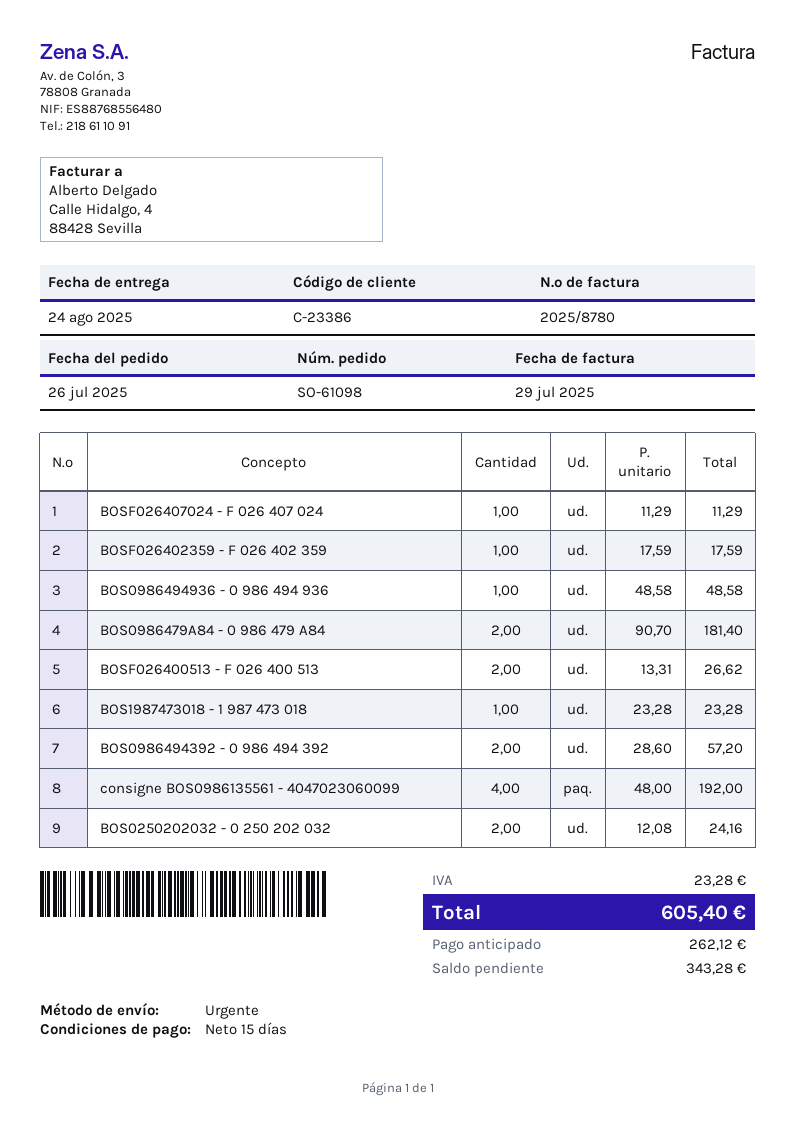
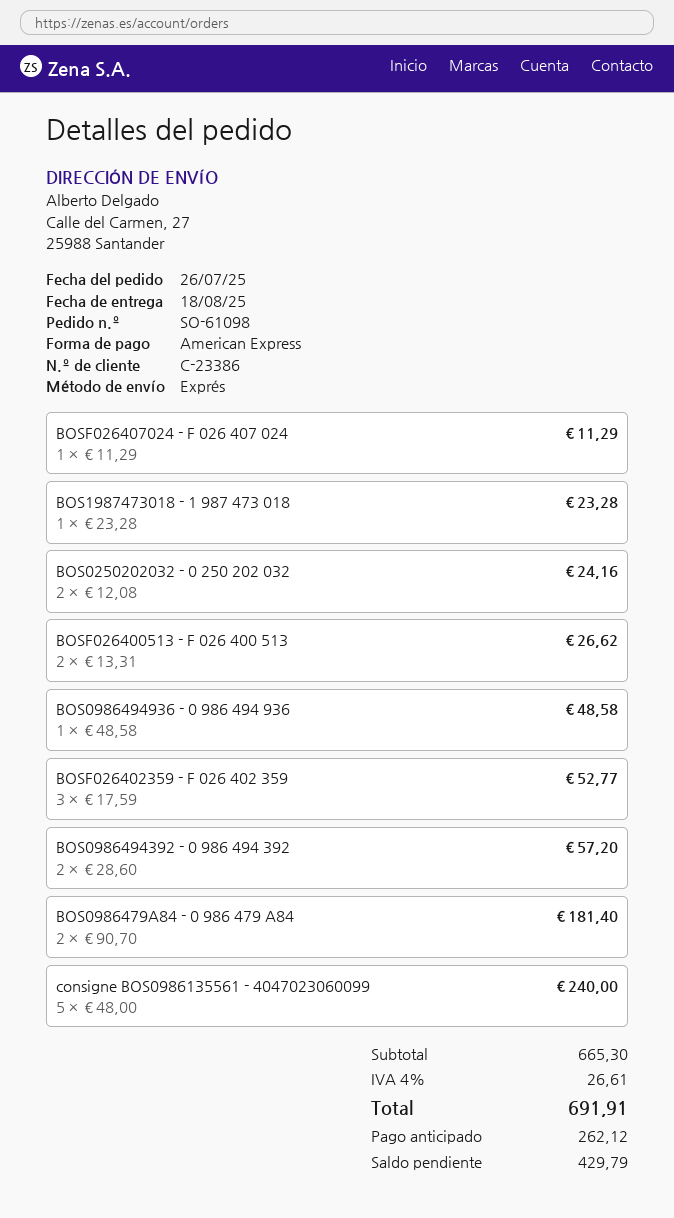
delivery date: 2025-08-24 -> 2025-08-18
BOSF026402359 - F 026 402 359: 1 x 17.59 = 17.59 -> 3 x 17.59 = 52.77
consigne BOS0986135561 - 4047023060099: 4 x 48.00 = 192.00 -> 5 x 48.00 = 240.00
tax: 23.28 -> 26.61
total: 605.40 -> 691.91
balance: 343.28 -> 429.79

